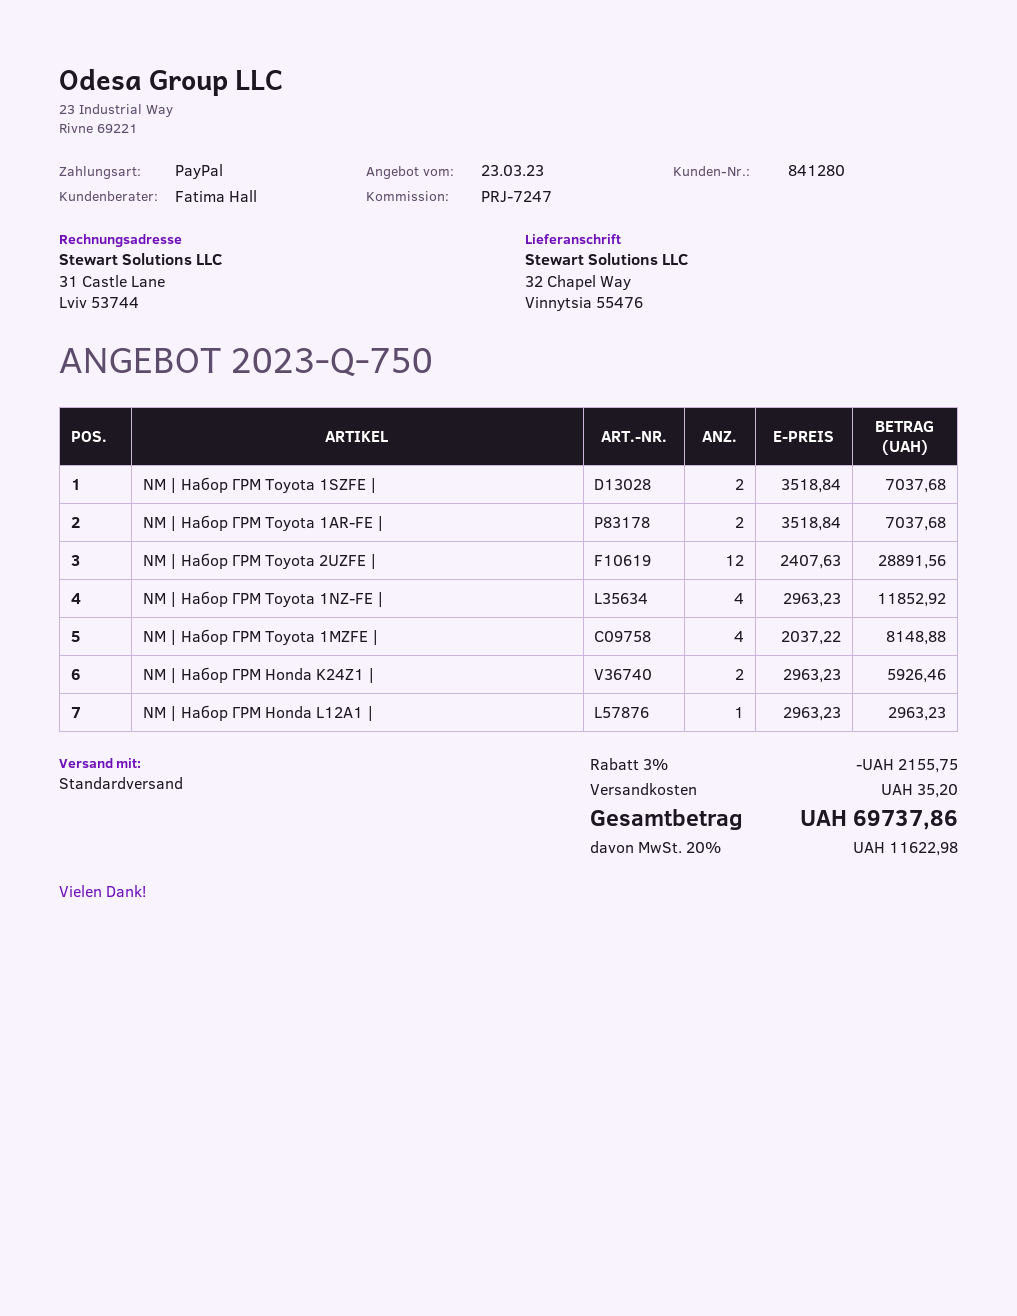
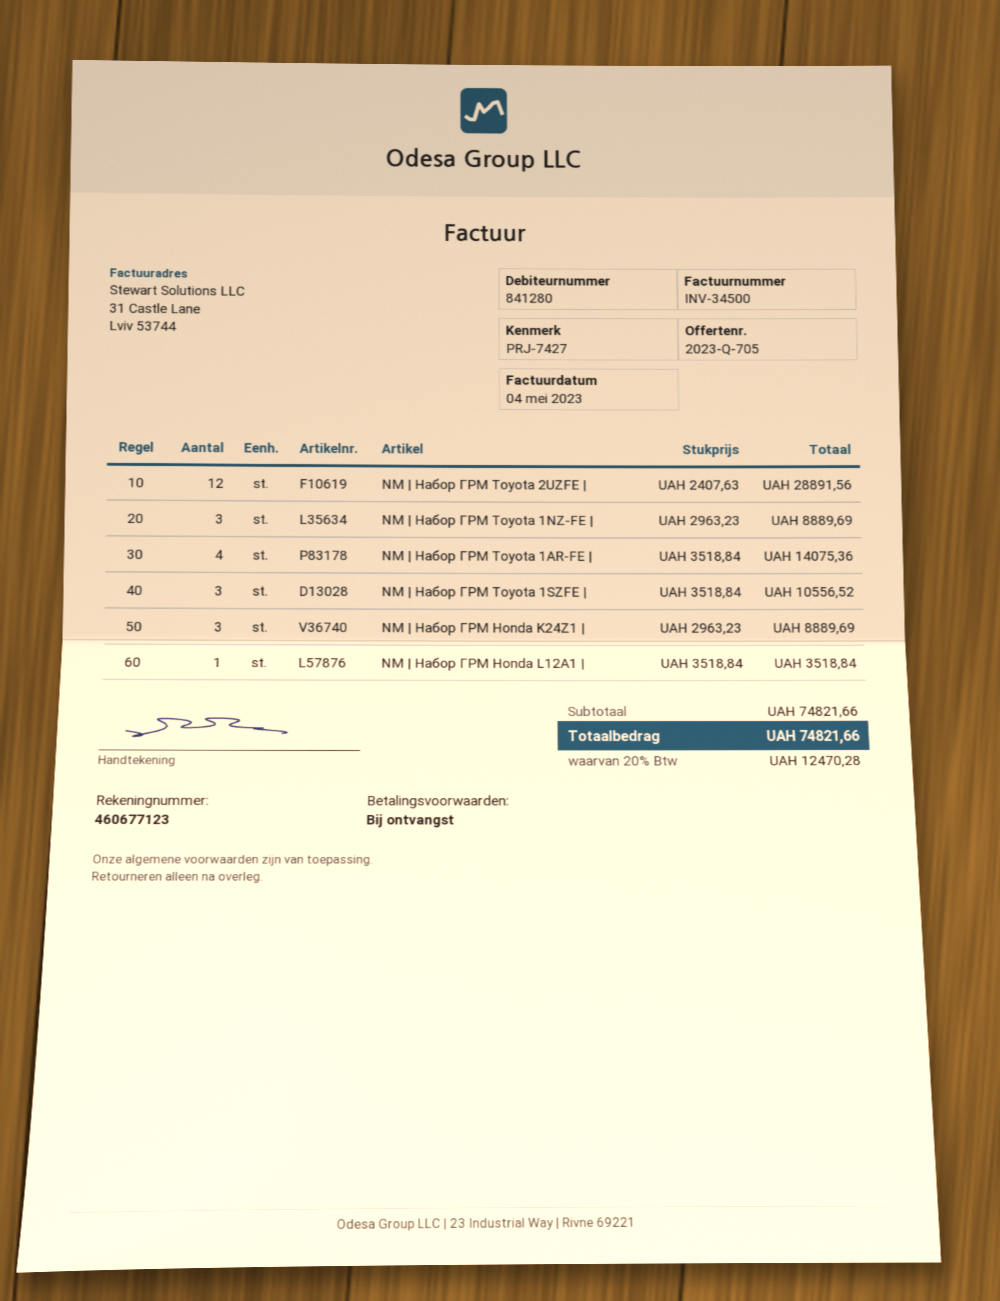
quote number: 2023-Q-750 -> 2023-Q-705
reference: PRJ-7247 -> PRJ-7427
NM | Набор ГРМ Toyota 1SZFE |: 2 x 3518.84 = 7037.68 -> 3 x 3518.84 = 10556.52
NM | Набор ГРМ Toyota 1AR-FE |: 2 x 3518.84 = 7037.68 -> 4 x 3518.84 = 14075.36
NM | Набор ГРМ Toyota 1NZ-FE |: 4 x 2963.23 = 11852.92 -> 3 x 2963.23 = 8889.69
NM | Набор ГРМ Toyota 1MZFE |: 4 x 2037.22 = 8148.88 -> none
NM | Набор ГРМ Honda K24Z1 |: 2 x 2963.23 = 5926.46 -> 3 x 2963.23 = 8889.69
NM | Набор ГРМ Honda L12A1 |: 1 x 2963.23 = 2963.23 -> 1 x 3518.84 = 3518.84
discount: 3% = 2155.75 -> none
shipping: 35.20 -> none
tax: 20% = 11622.98 -> 20% = 12470.28
total: 69737.86 -> 74821.66

